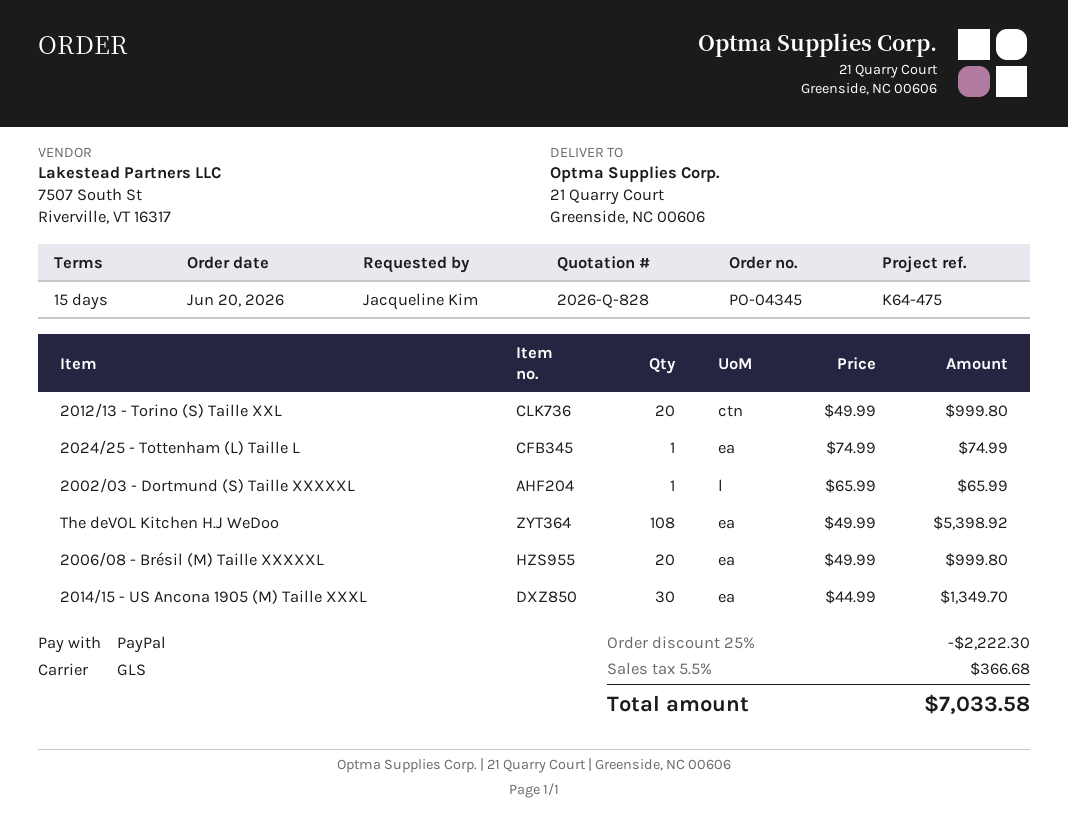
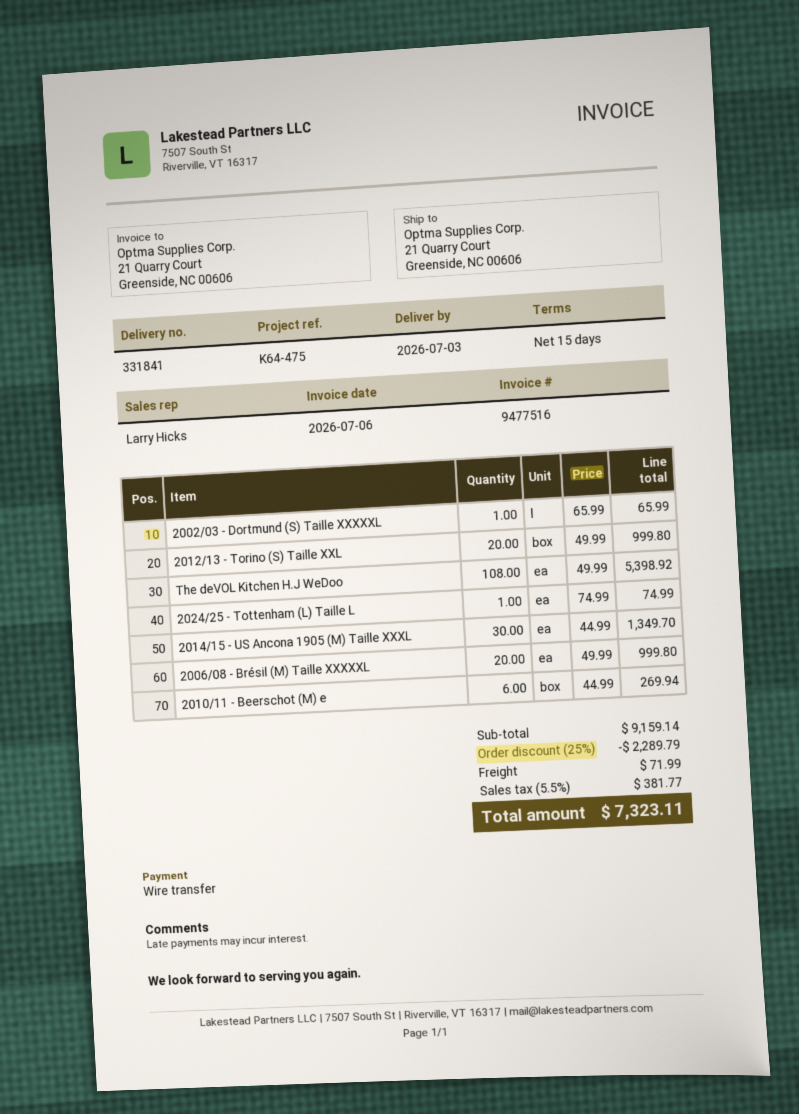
payment method: PayPal -> bank transfer
2010/11 - Beerschot (M) e: none -> 6 x 44.99 = 269.94
discount: 25% = 2222.30 -> 25% = 2289.79
shipping: none -> 71.99
tax: 5.5% = 366.68 -> 5.5% = 381.77
total: 7033.58 -> 7323.11

